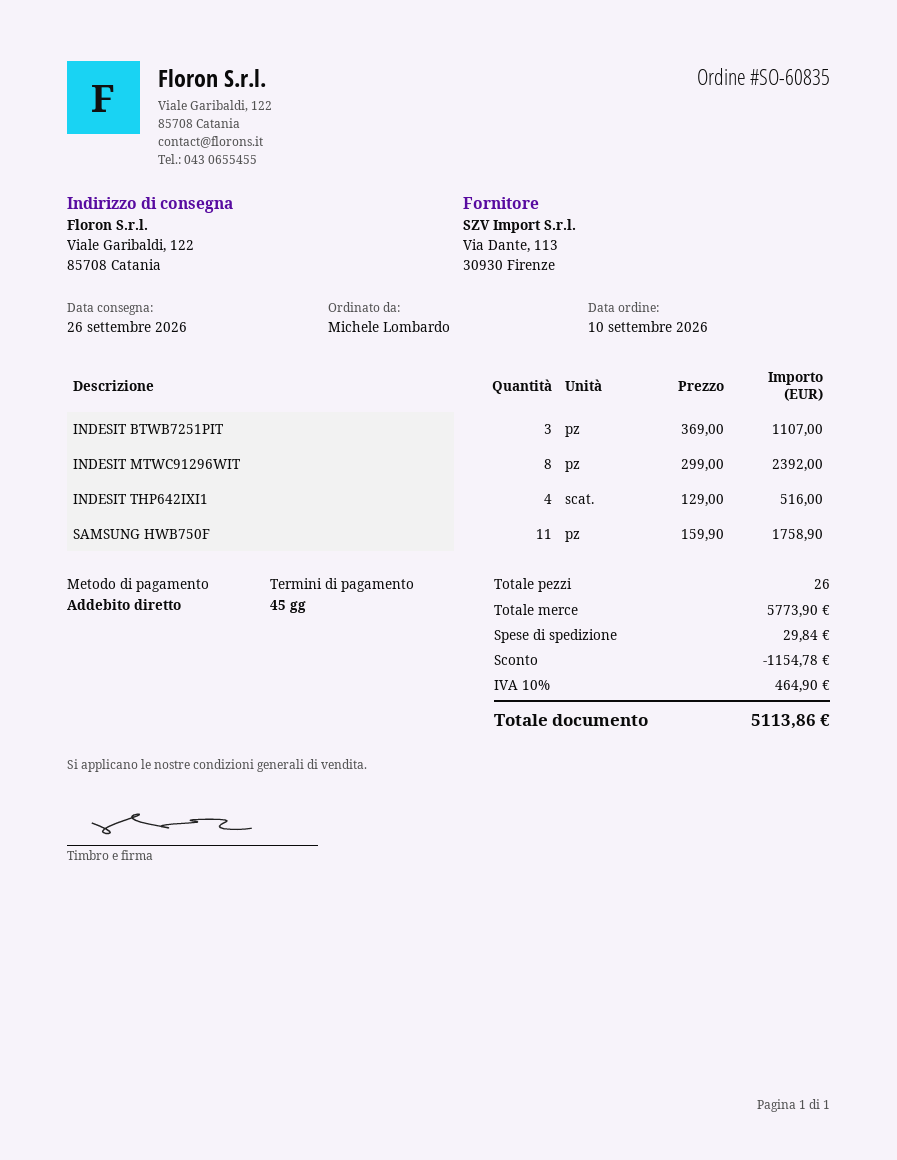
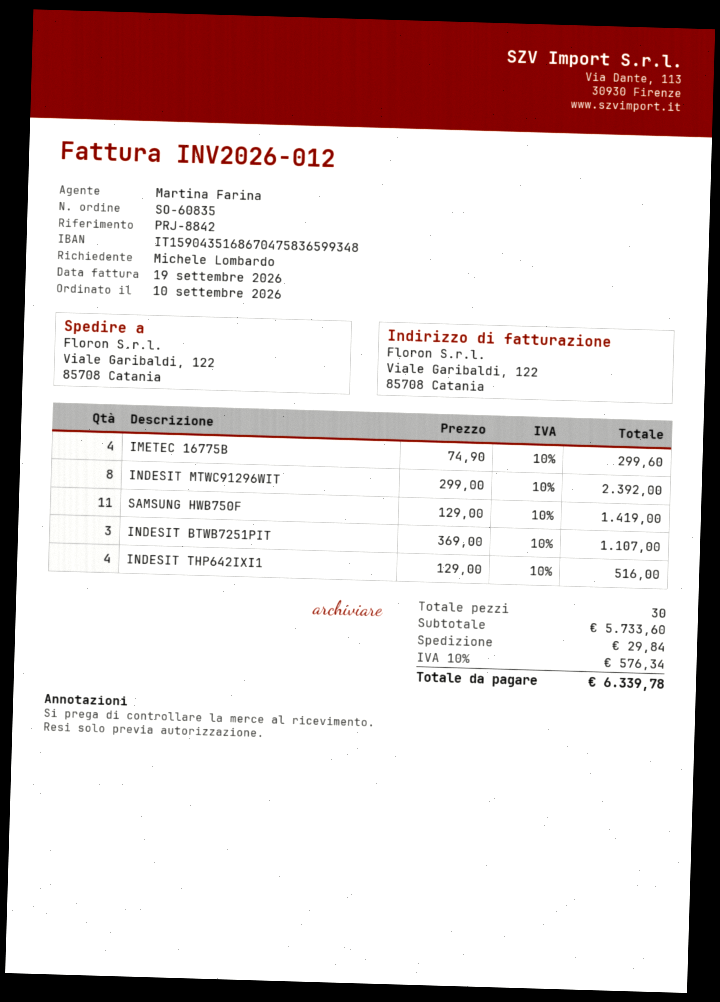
SAMSUNG HWB750F: 11 x 159.90 = 1758.90 -> 11 x 129.00 = 1419.00
IMETEC 16775B: none -> 4 x 74.90 = 299.60
total quantity: 26 -> 30
subtotal: 5773.90 -> 5733.60
discount: 1154.78 -> none
tax: 10% = 464.90 -> 10% = 576.34
total: 5113.86 -> 6339.78

